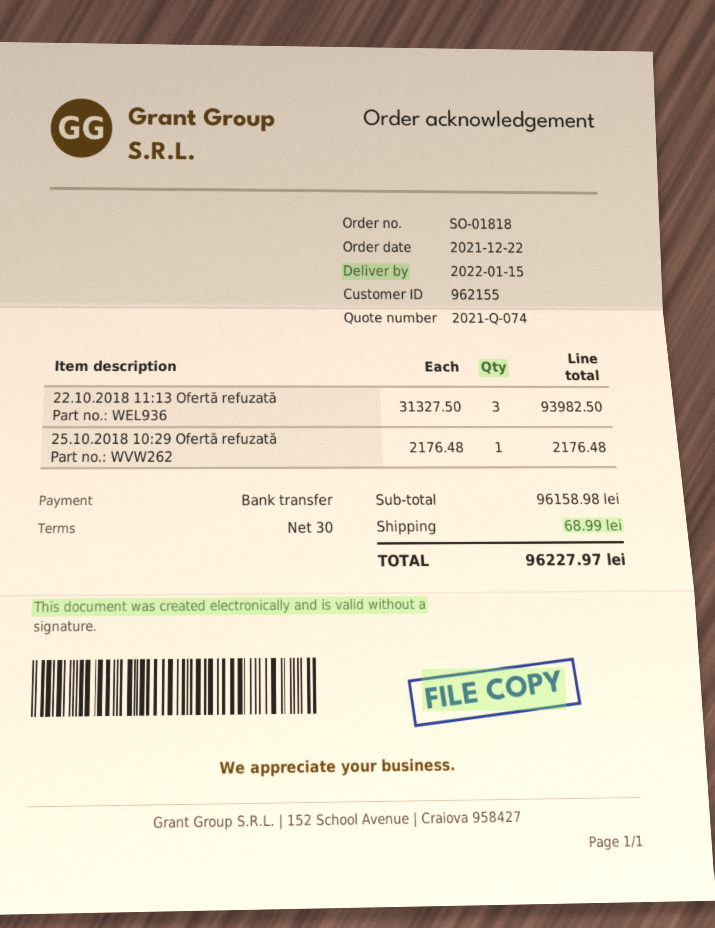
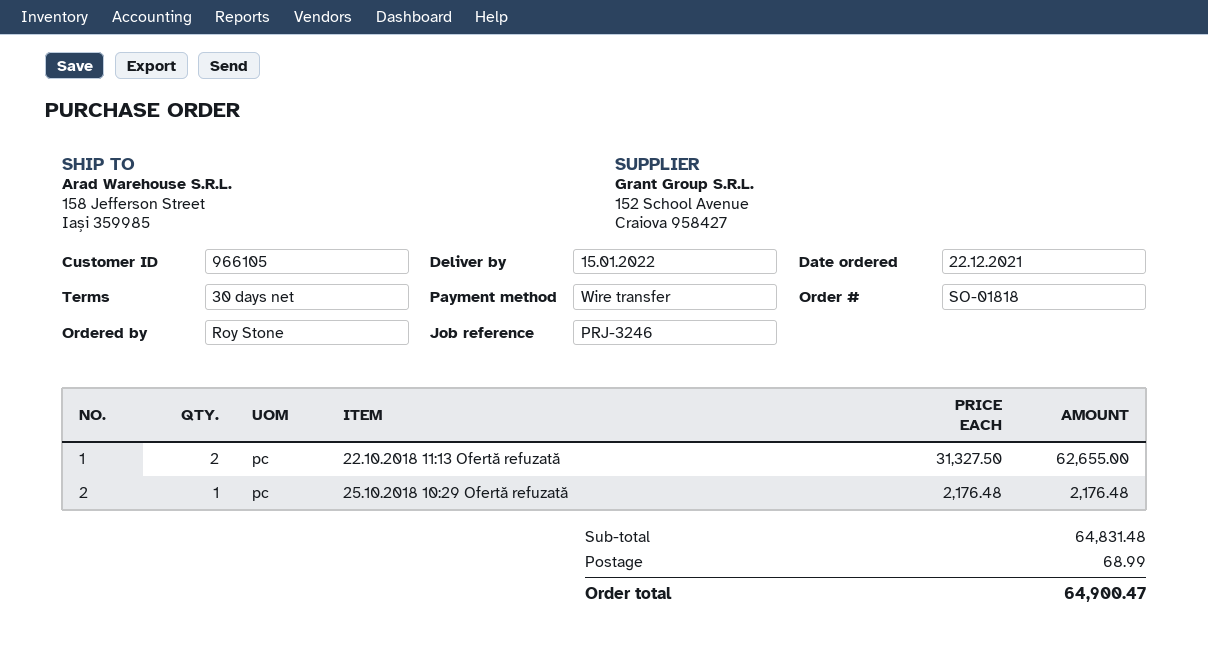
customer number: 962155 -> 966105
22.10.2018 11:13 Ofertă refuzată: 3 x 31327.50 = 93982.50 -> 2 x 31327.50 = 62655.00
subtotal: 96158.98 -> 64831.48
total: 96227.97 -> 64900.47

